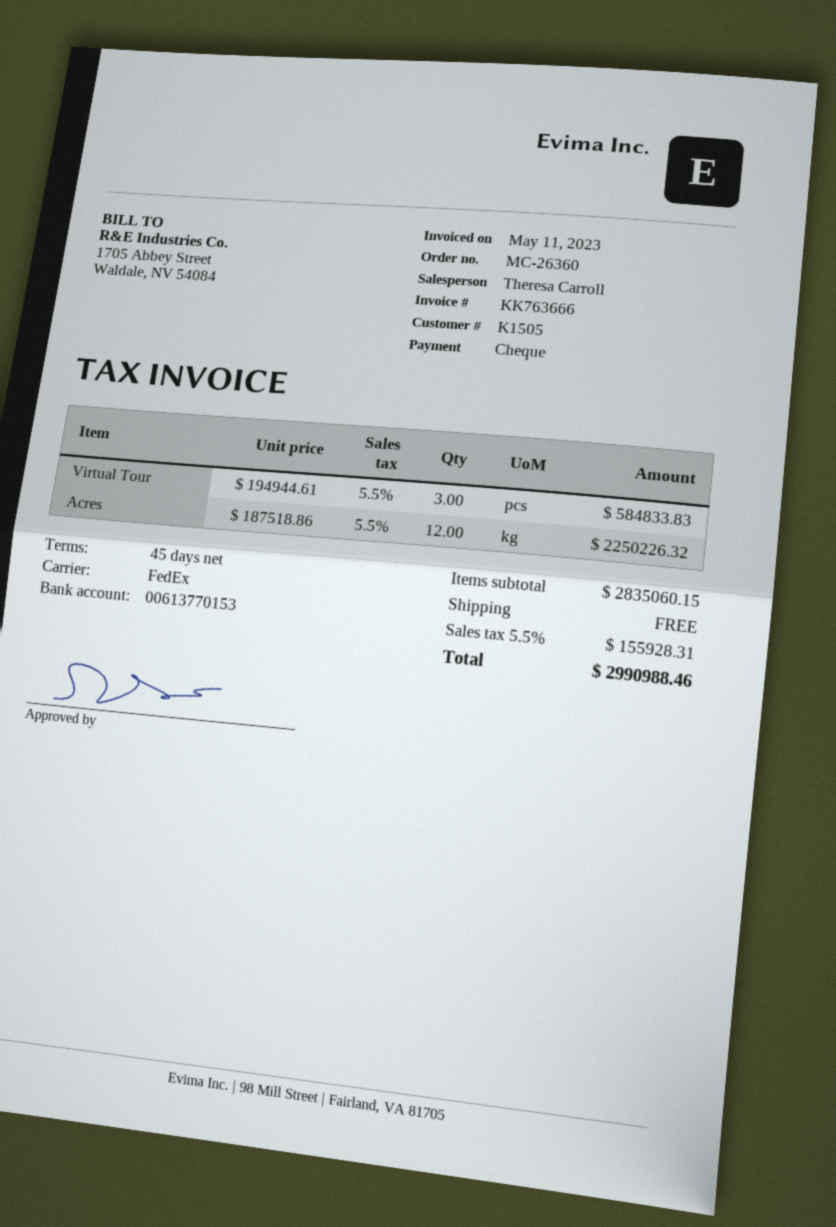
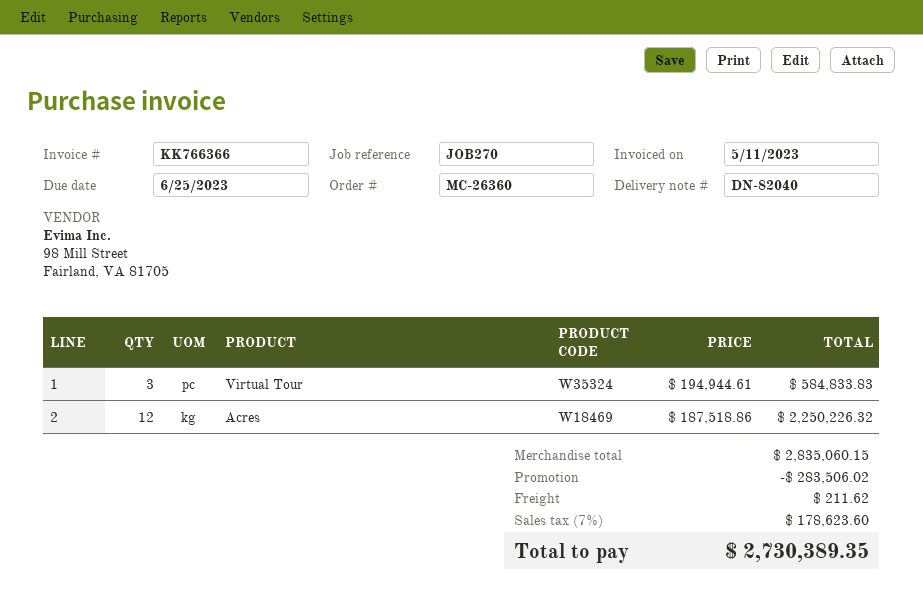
invoice number: KK763666 -> KK766366
discount: none -> 283506.02
shipping: 0.00 -> 211.62
tax: 5.5% = 155928.31 -> 7% = 178623.60
total: 2990988.46 -> 2730389.35

